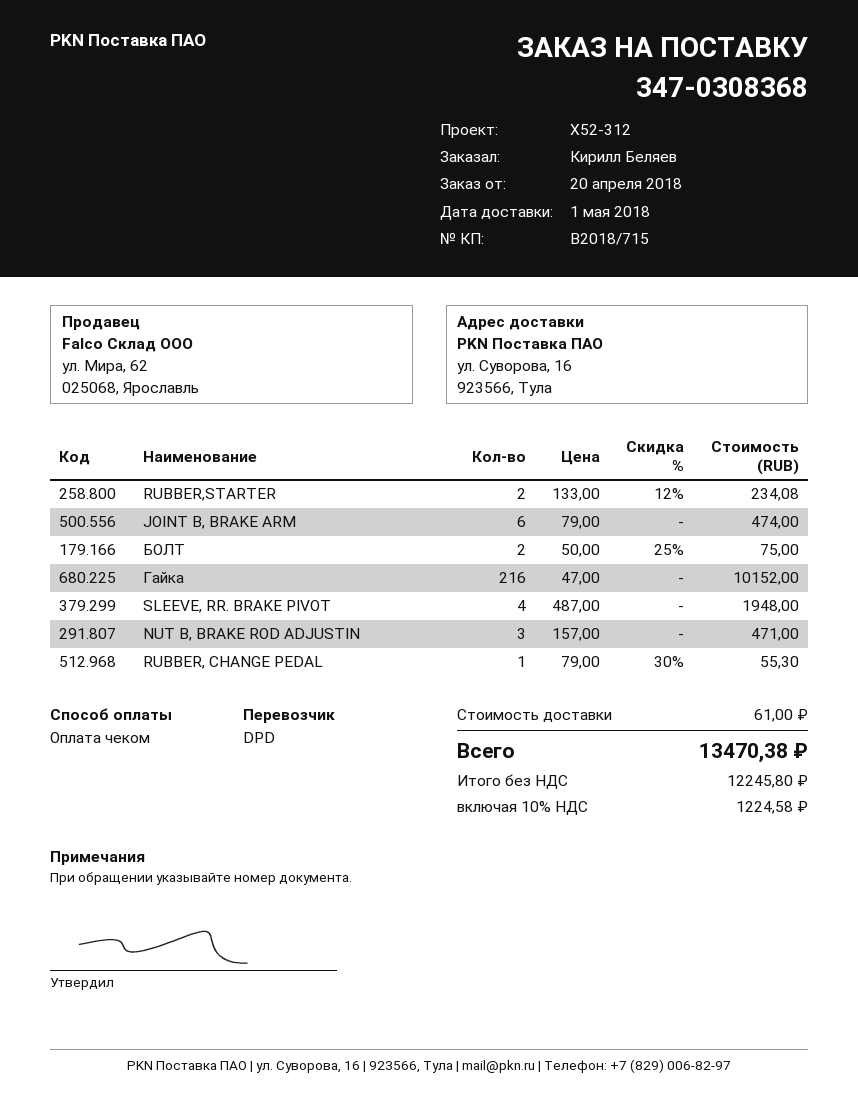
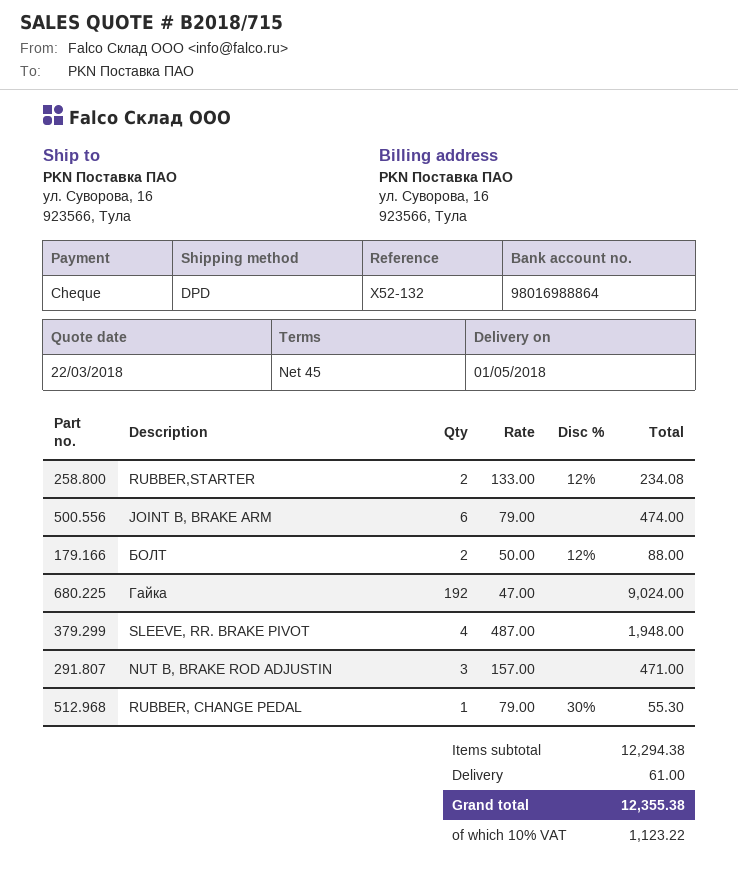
reference: X52-312 -> X52-132
БОЛТ: 2 x 50.00 - 25% = 75.00 -> 2 x 50.00 - 12% = 88.00
Гайка: 216 x 47.00 = 10152.00 -> 192 x 47.00 = 9024.00
tax: 10% = 1224.58 -> 10% = 1123.22
total: 13470.38 -> 12355.38

